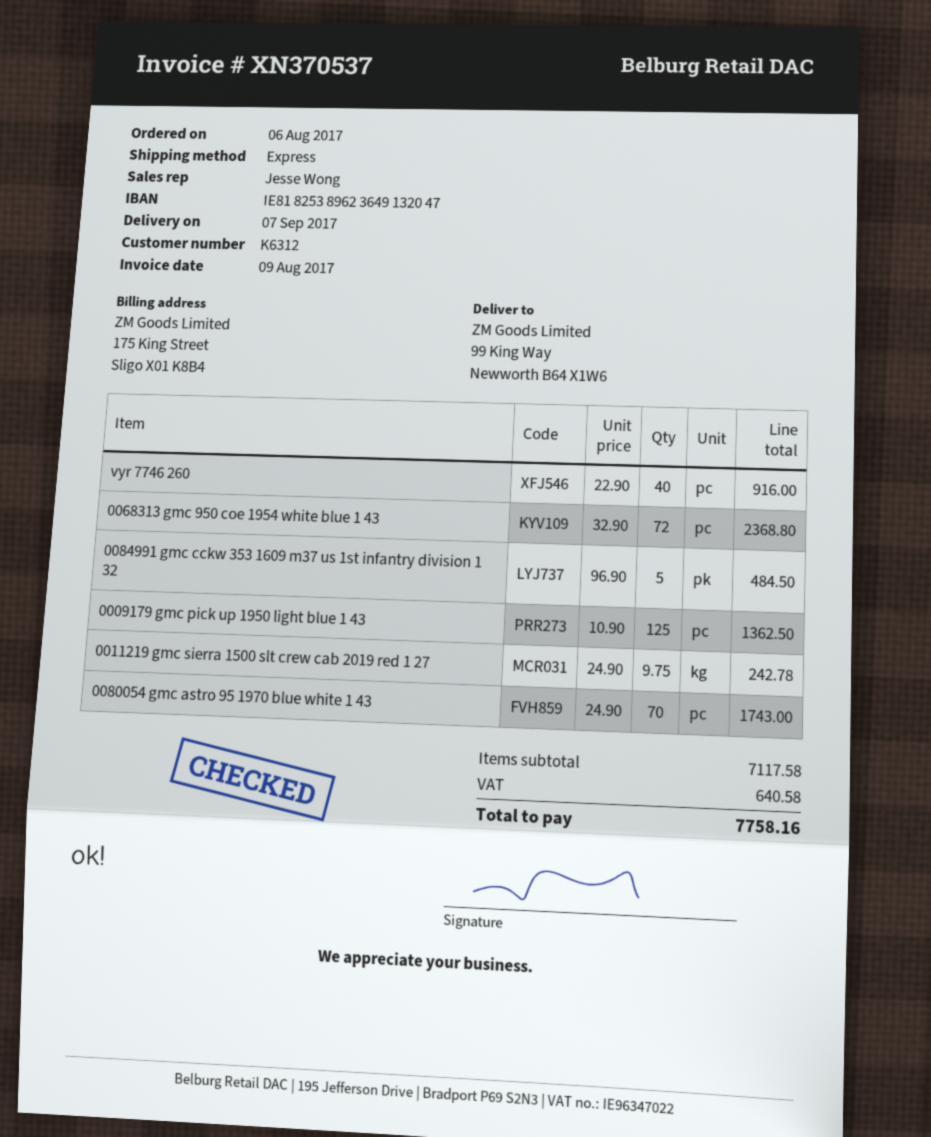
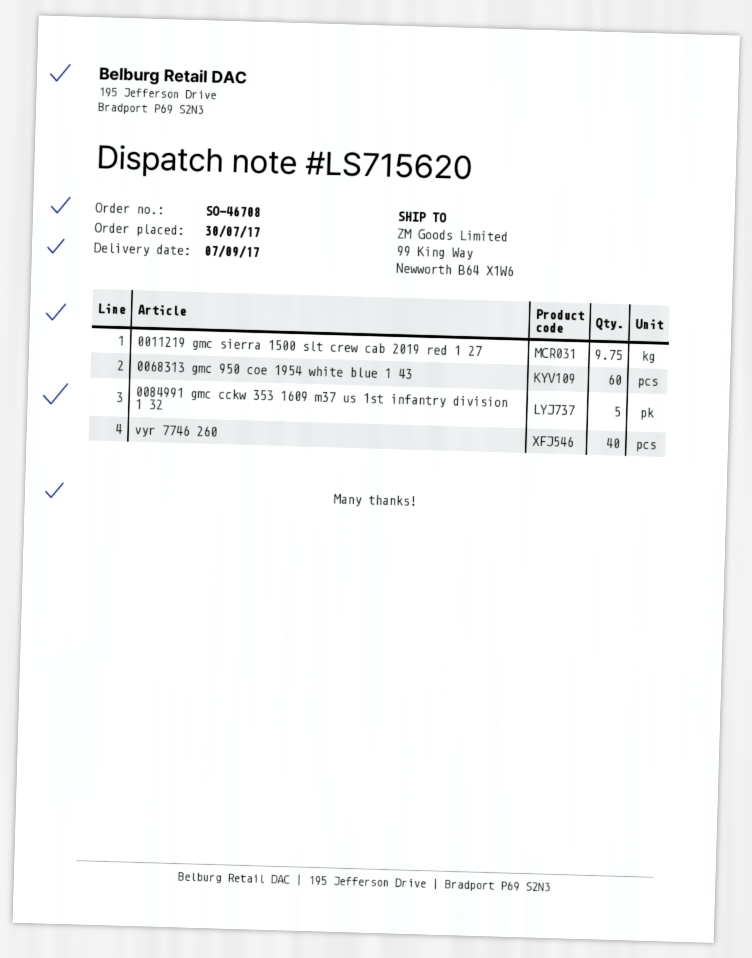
order date: 2017-08-06 -> 2017-07-30
0068313 gmc 950 coe 1954 white blue 1 43: 72 -> 60
0009179 gmc pick up 1950 light blue 1 43: 125 -> none
0080054 gmc astro 95 1970 blue white 1 43: 70 -> none

